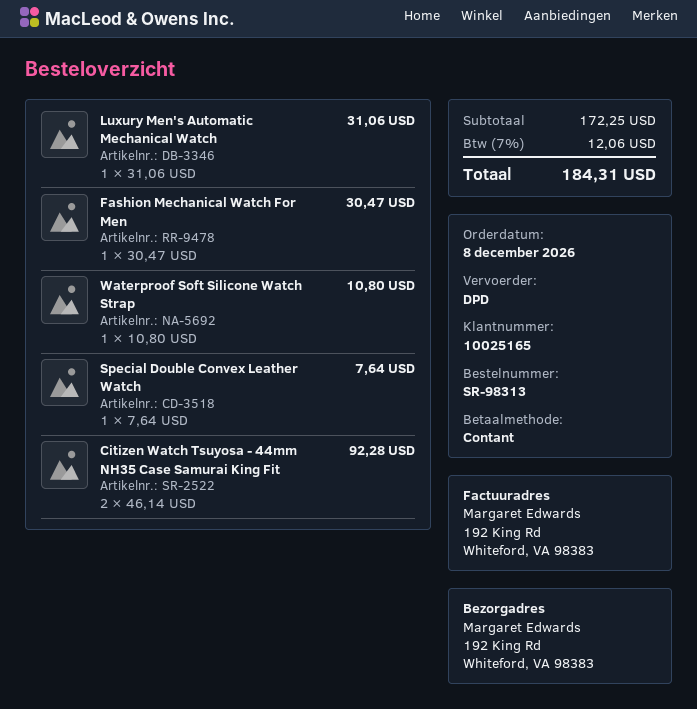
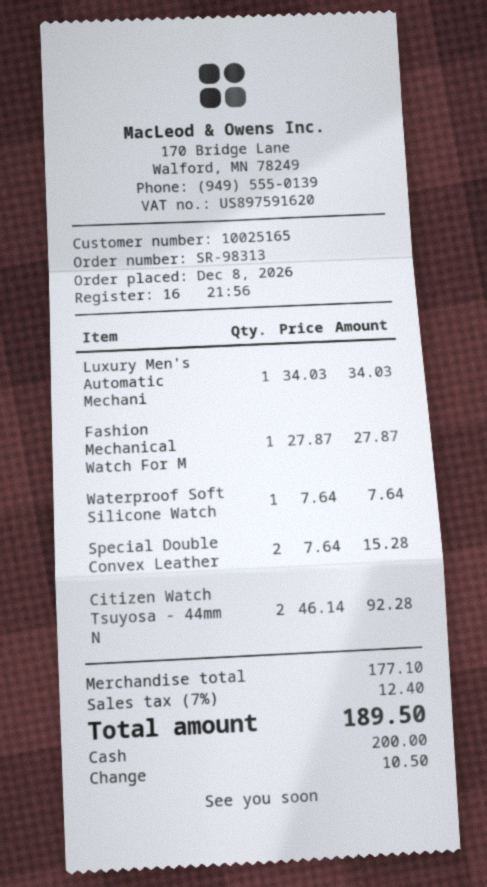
Luxury Men's Automatic Mechanical Watch: 1 x 31.06 = 31.06 -> 1 x 34.03 = 34.03
Fashion Mechanical Watch For Men: 1 x 30.47 = 30.47 -> 1 x 27.87 = 27.87
Waterproof Soft Silicone Watch Strap: 1 x 10.80 = 10.80 -> 1 x 7.64 = 7.64
Special Double Convex Leather Watch: 1 x 7.64 = 7.64 -> 2 x 7.64 = 15.28
subtotal: 172.25 -> 177.10
tax: 7% = 12.06 -> 7% = 12.40
total: 184.31 -> 189.50

